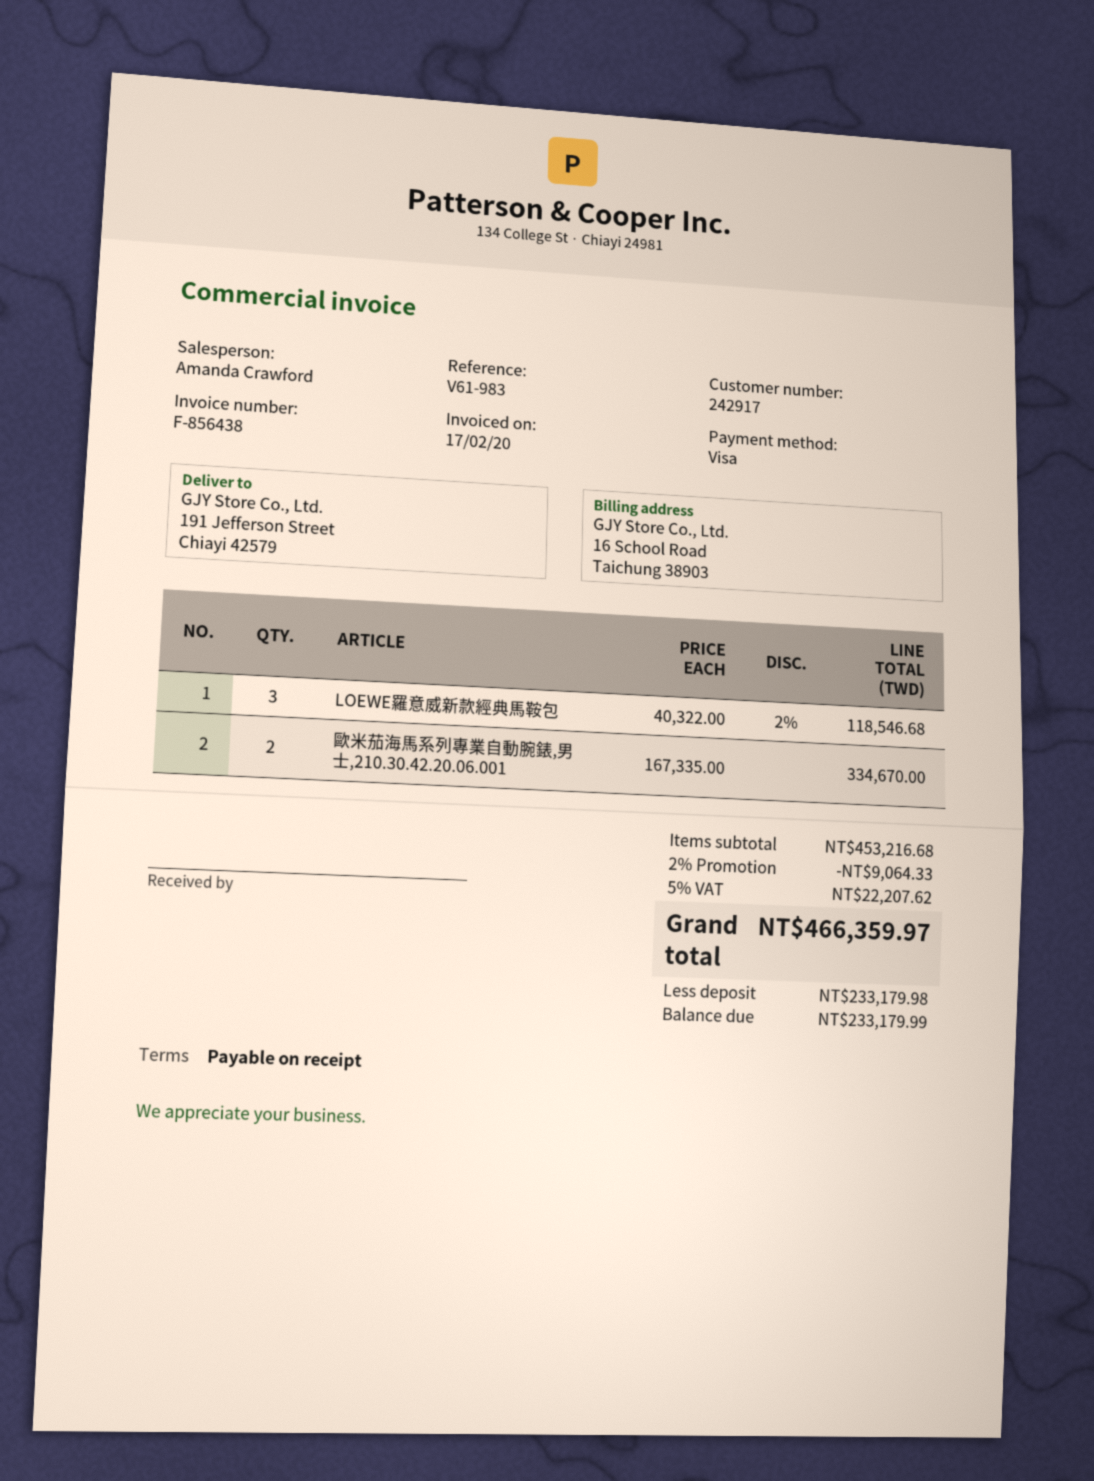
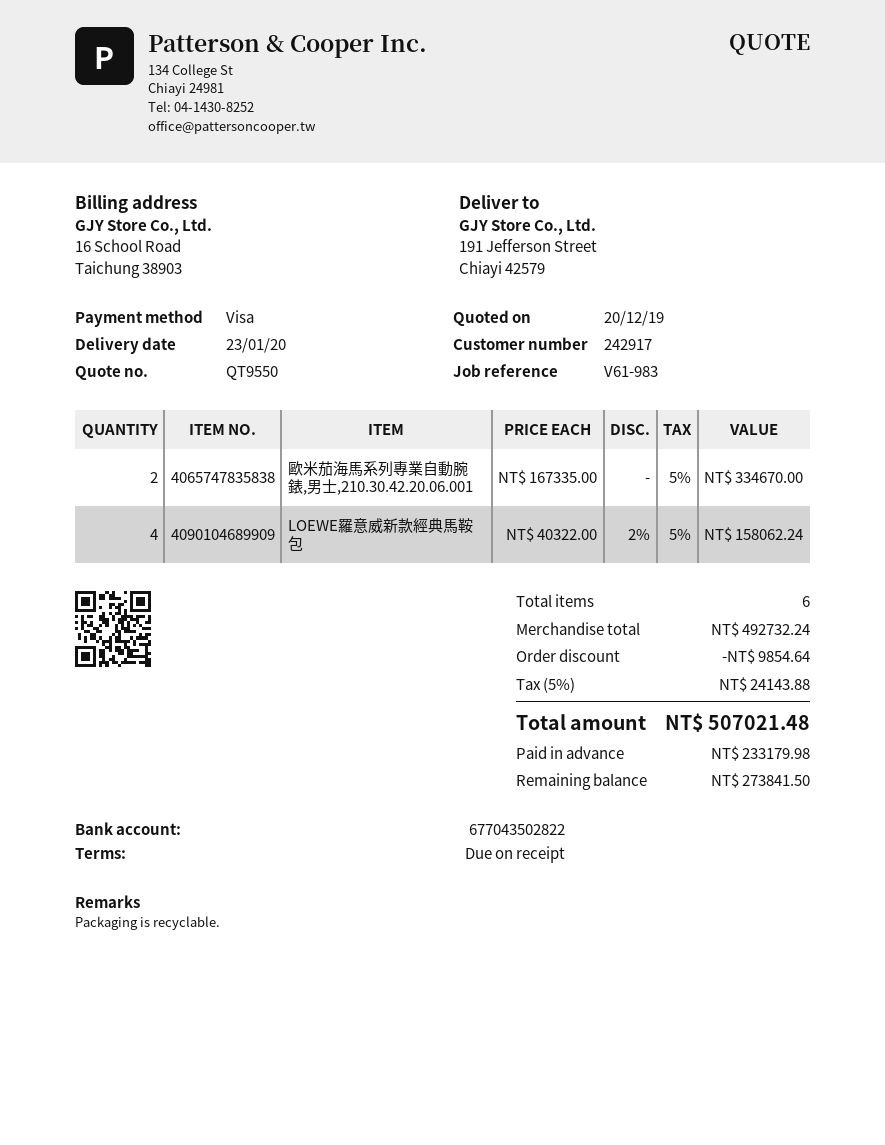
LOEWE羅意威新款經典馬鞍包: 3 x 40322.00 - 2% = 118546.68 -> 4 x 40322.00 - 2% = 158062.24
subtotal: 453216.68 -> 492732.24
discount: 9064.33 -> 9854.64
tax: 5% = 22207.62 -> 5% = 24143.88
total: 466359.97 -> 507021.48
balance: 233179.99 -> 273841.50

